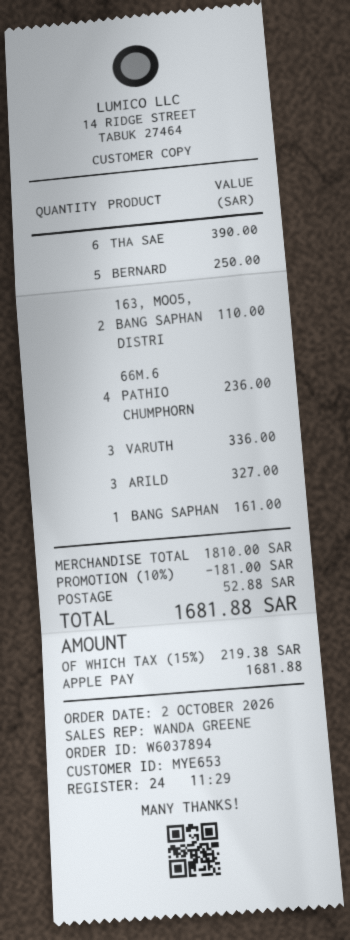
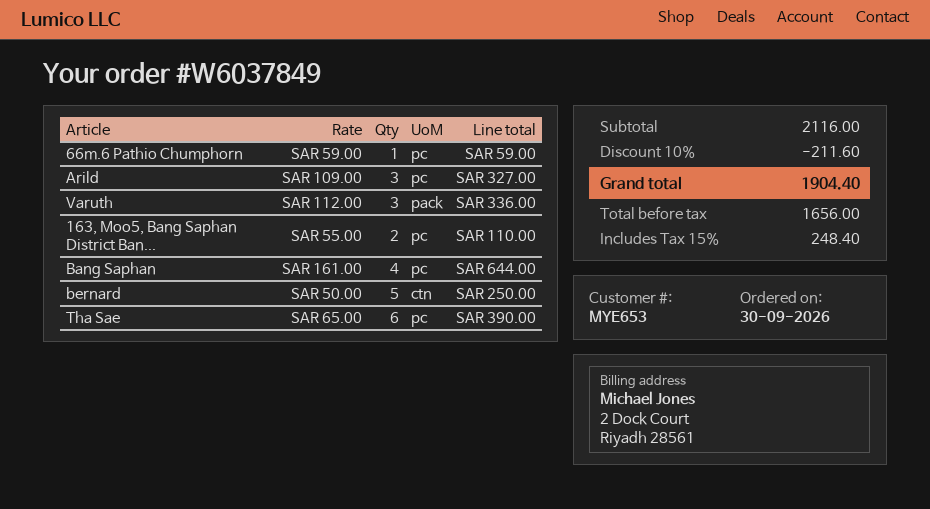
order number: W6037894 -> W6037849
order date: 2026-10-02 -> 2026-09-30
66M.6 PATHIO CHUMPHORN: 4 for 236.00 -> 1 for 59.00
BANG SAPHAN: 1 for 161.00 -> 4 for 644.00
subtotal: 1810.00 -> 2116.00
discount: 10% = 181.00 -> 10% = 211.60
shipping: 52.88 -> none
tax: 15% = 219.38 -> 15% = 248.40
total: 1681.88 -> 1904.40

